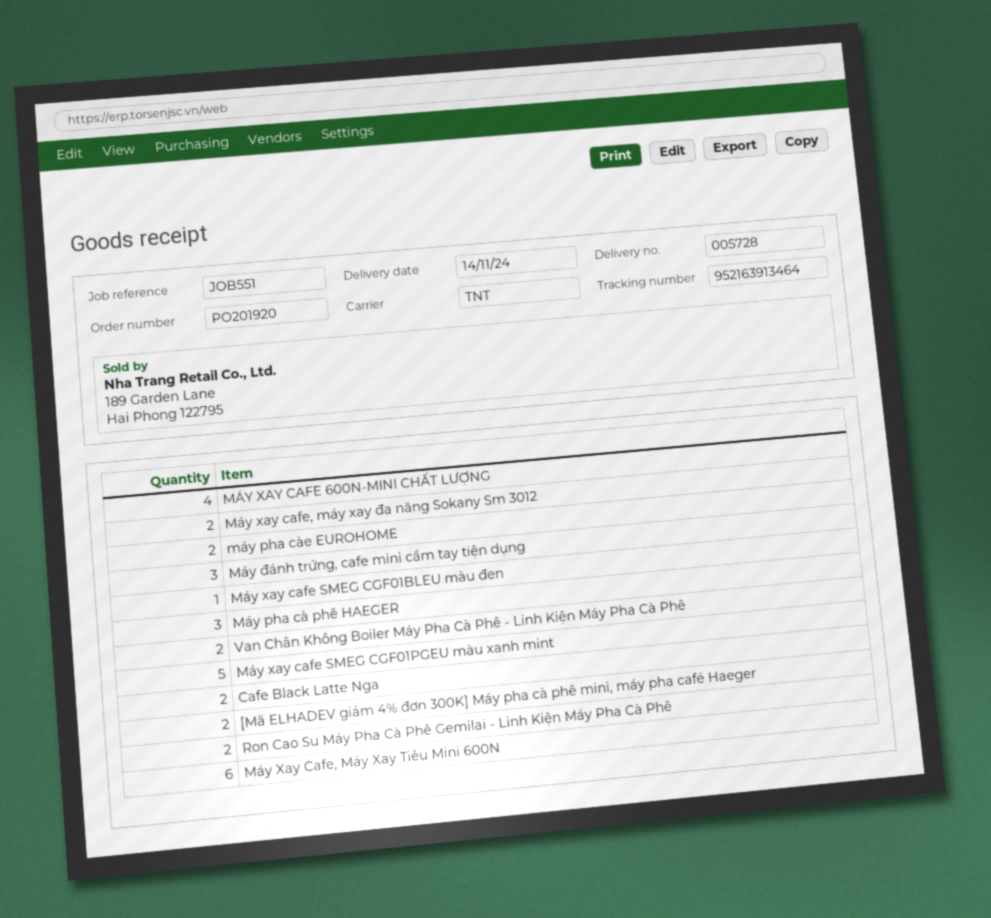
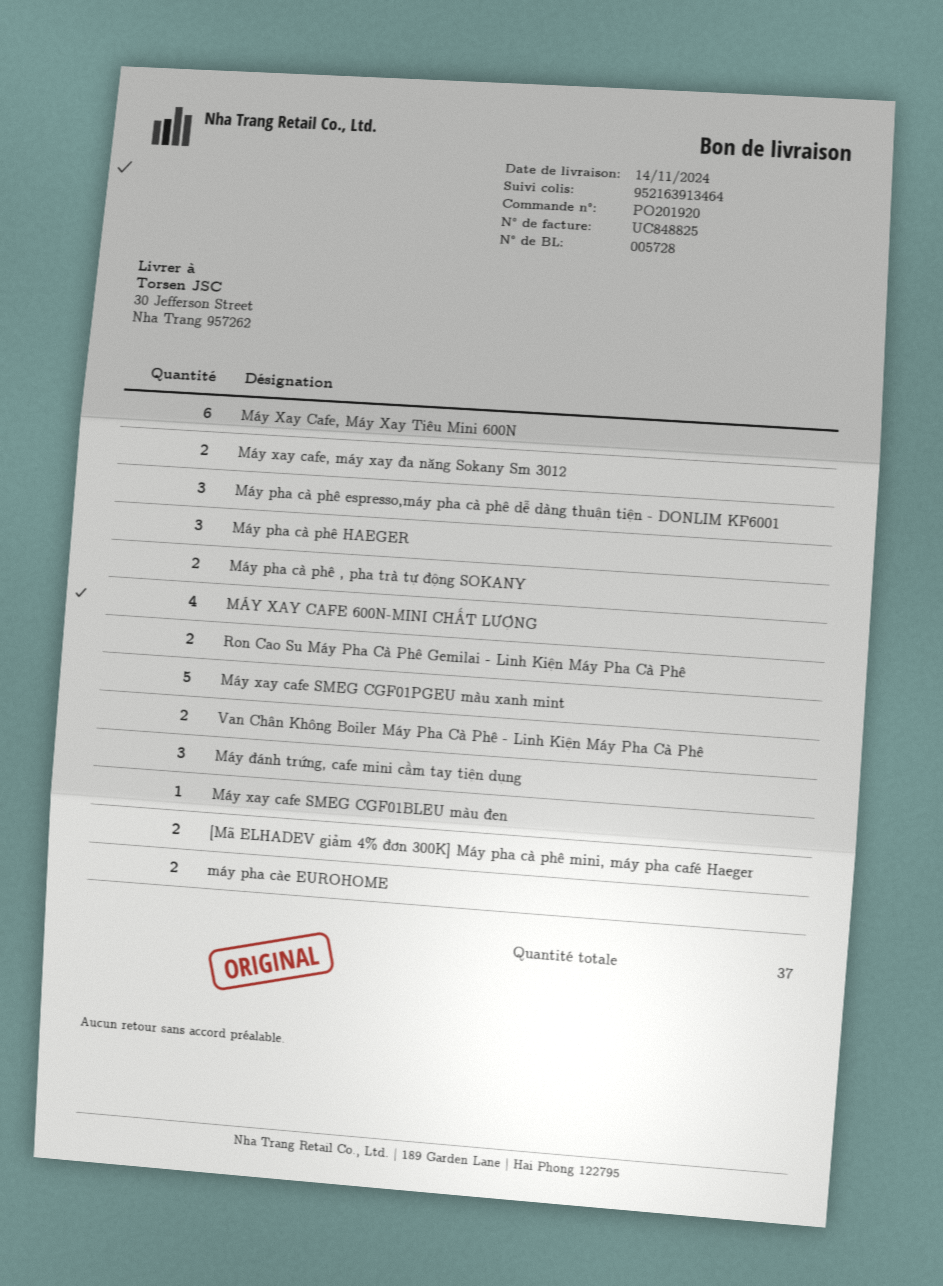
Cafe Black Latte Nga: 2 -> none
Máy pha cà phê espresso,máy pha cà phê dễ dàng thuận tiện - DONLIM KF6001: none -> 3
Máy pha cà phê , pha trà tự động SOKANY: none -> 2

